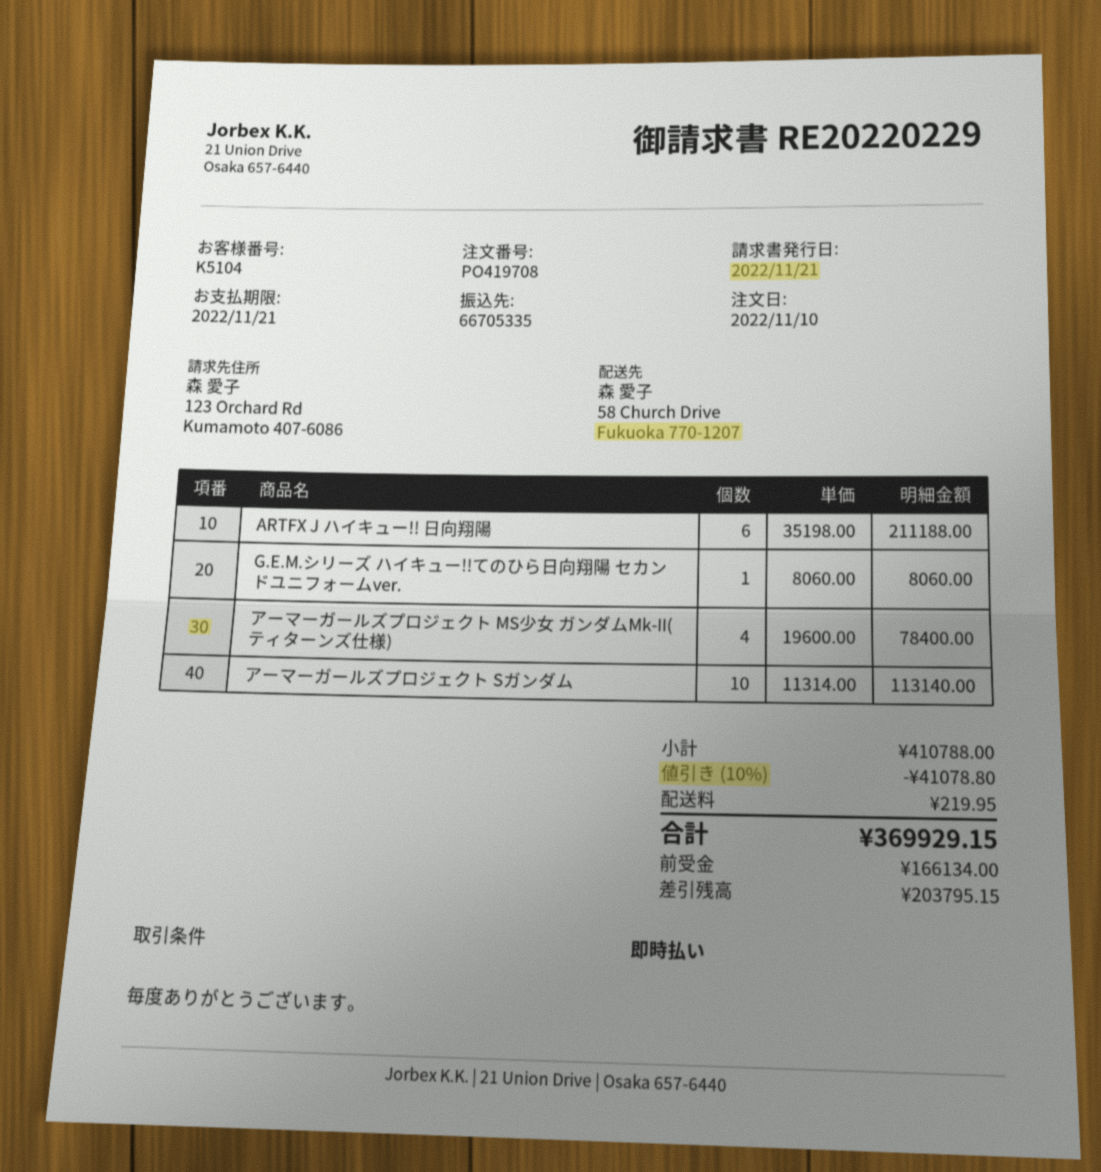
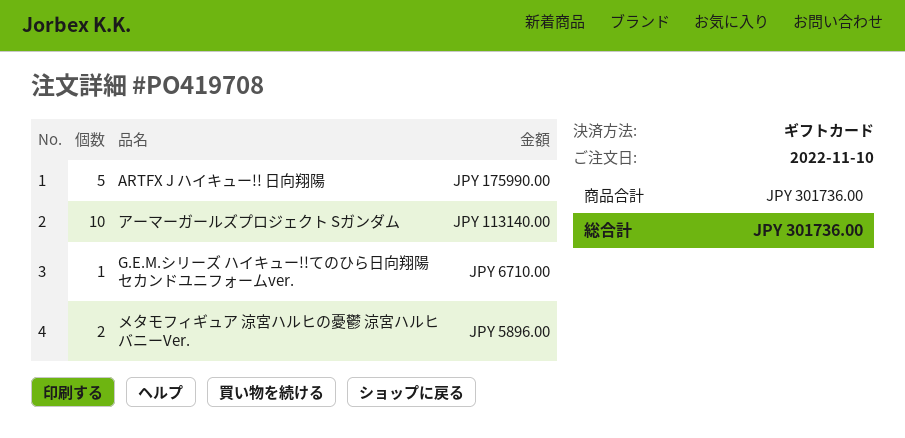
ARTFX J ハイキュー!! 日向翔陽: 6 for 211188.00 -> 5 for 175990.00
G.E.M.シリーズ ハイキュー!!てのひら日向翔陽 セカンドユニフォームver.: 1 for 8060.00 -> 1 for 6710.00
アーマーガールズプロジェクト MS少女 ガンダムMk-II(ティターンズ仕様): 4 for 78400.00 -> none
メタモフィギュア 涼宮ハルヒの憂鬱 涼宮ハルヒ バニーVer.: none -> 2 for 5896.00
subtotal: 410788.00 -> 301736.00
discount: 10% = 41078.80 -> none
shipping: 219.95 -> none
total: 369929.15 -> 301736.00

